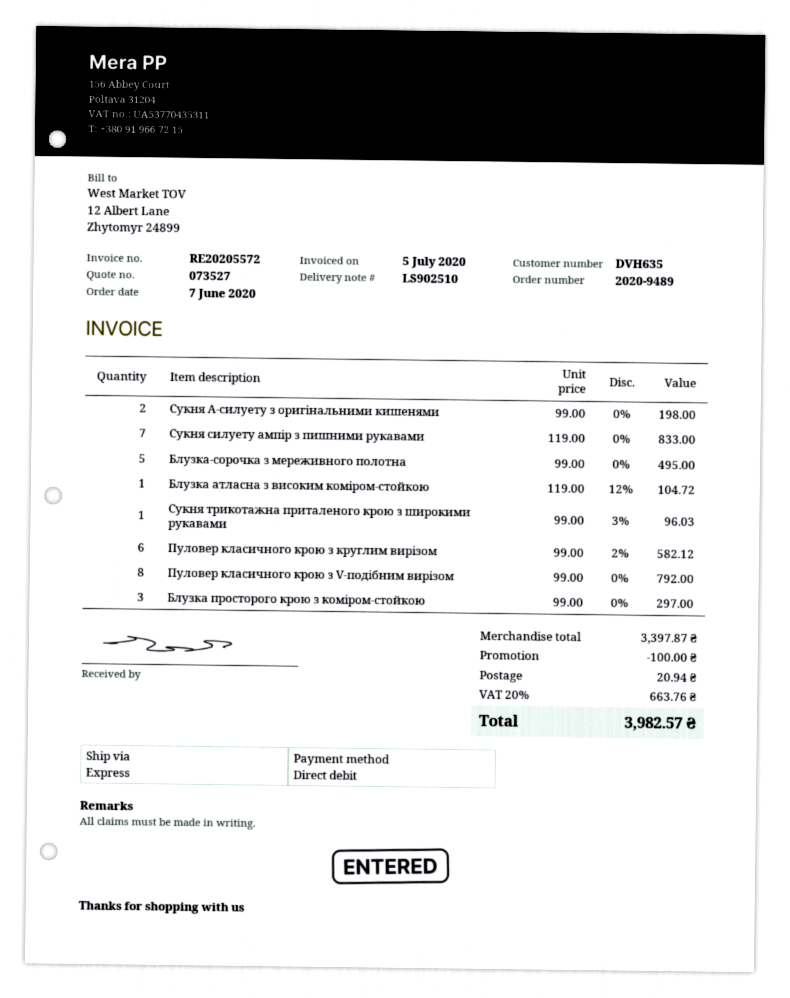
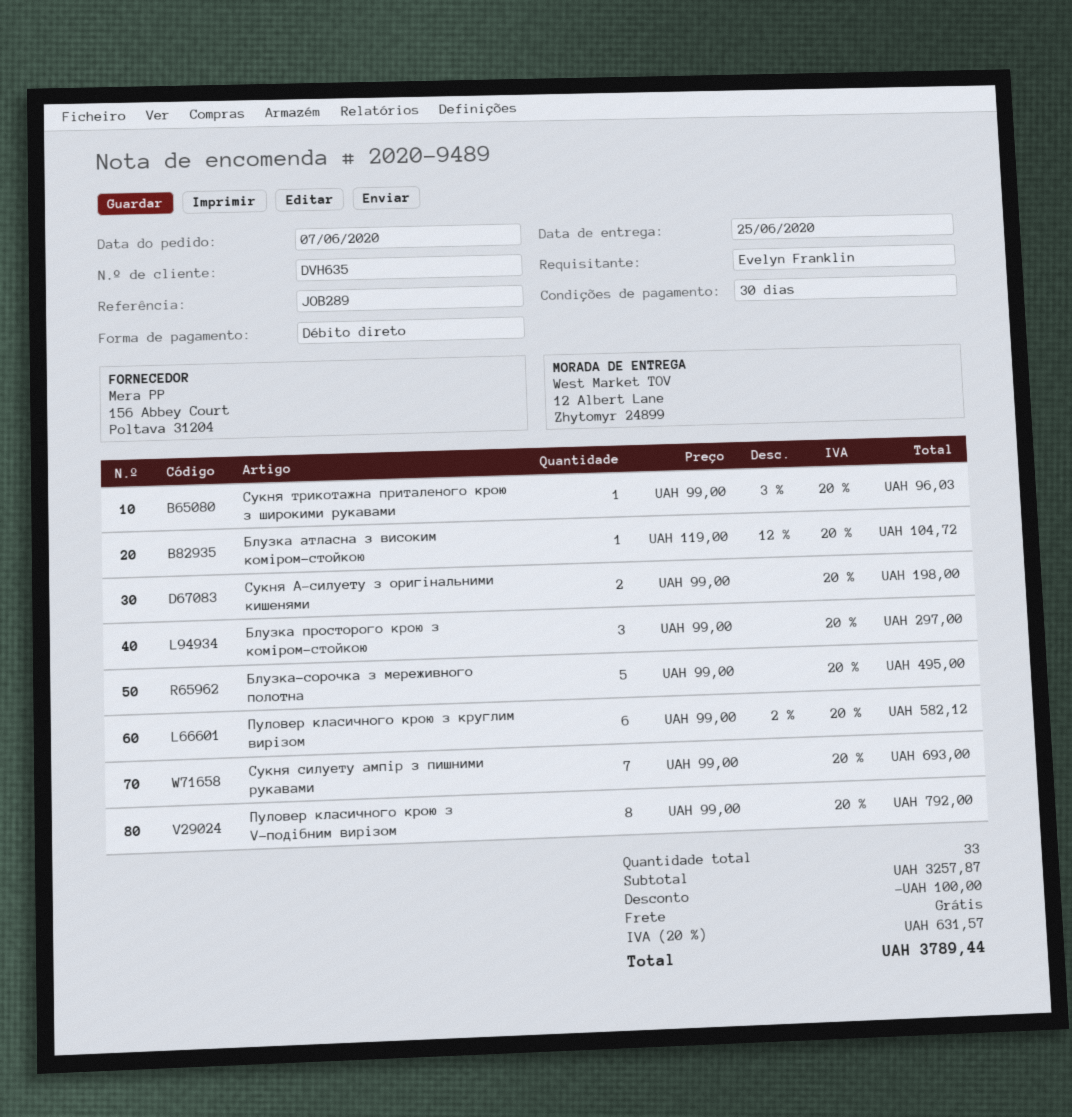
Сукня силуету ампір з пишними рукавами: 7 x 119.00 = 833.00 -> 7 x 99.00 = 693.00
subtotal: 3397.87 -> 3257.87
shipping: 20.94 -> 0.00
tax: 20% = 663.76 -> 20% = 631.57
total: 3982.57 -> 3789.44

